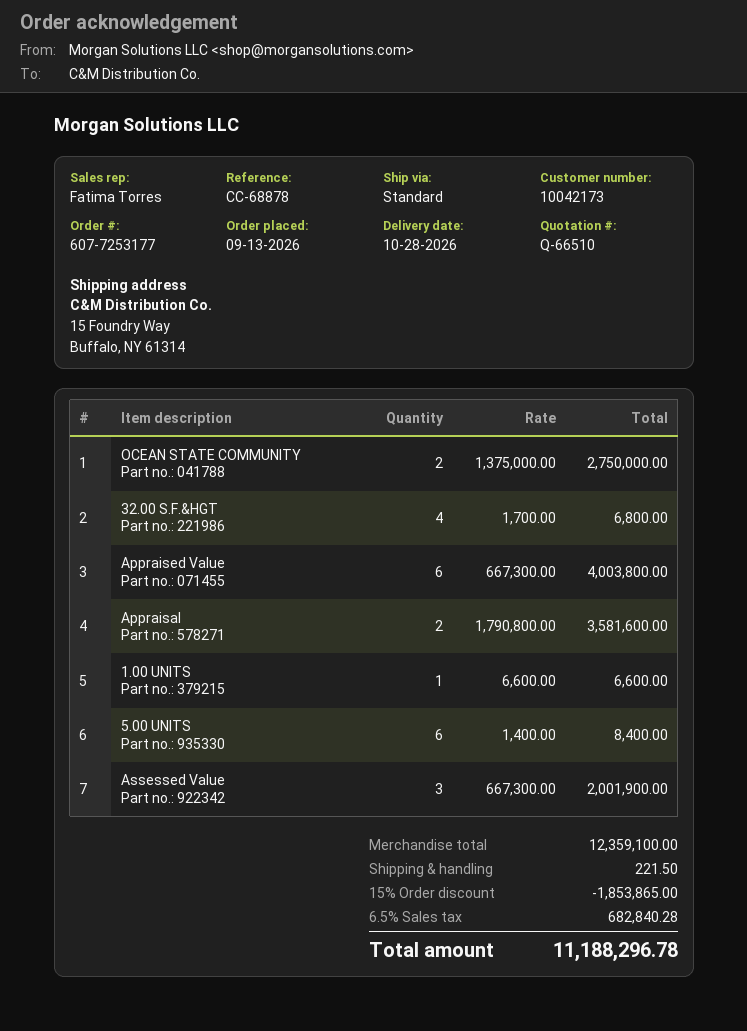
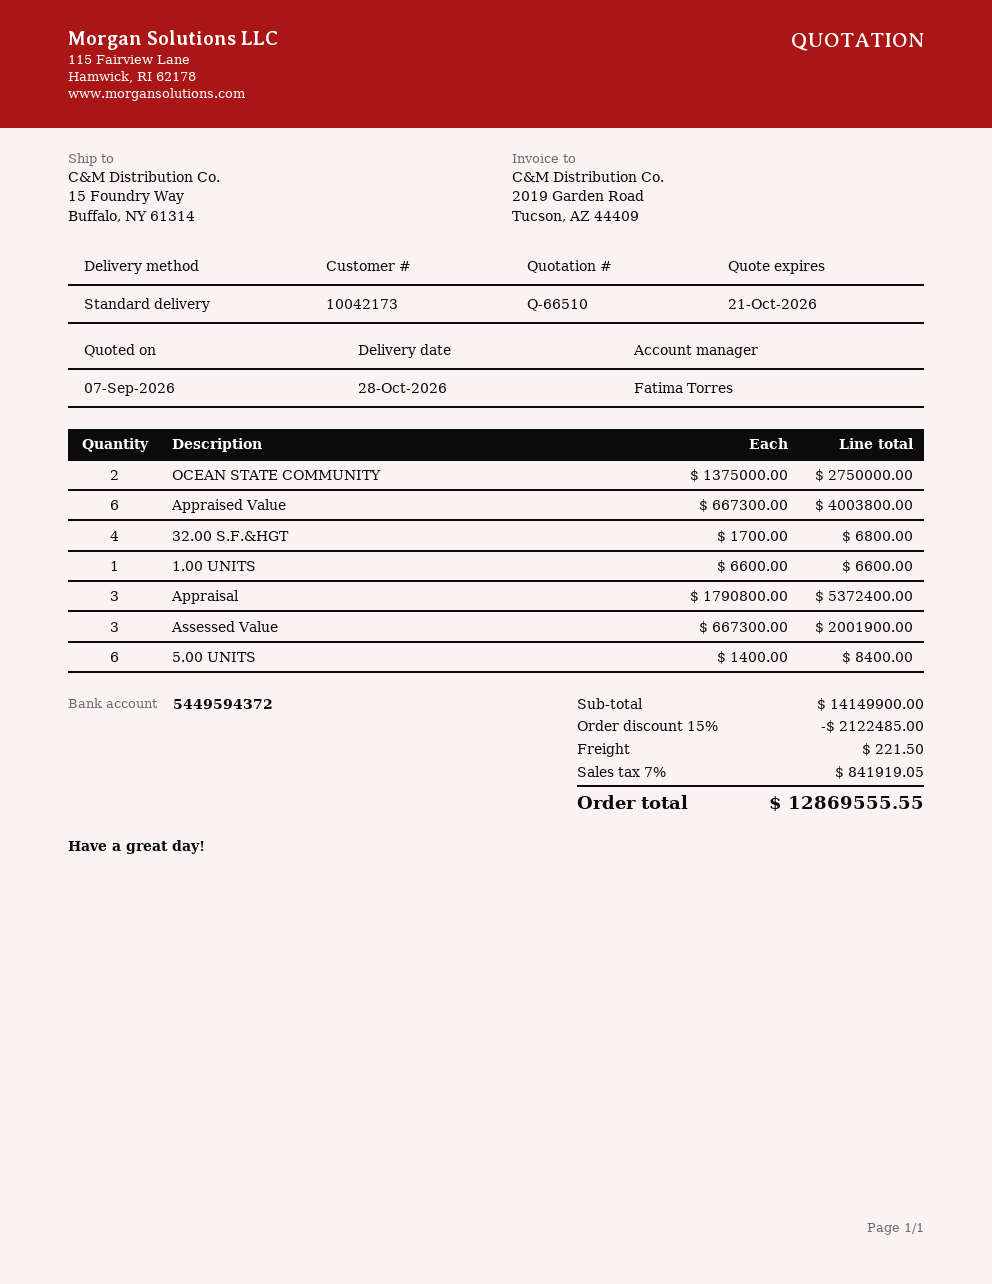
Appraisal: 2 x 1790800.00 = 3581600.00 -> 3 x 1790800.00 = 5372400.00
subtotal: 12359100.00 -> 14149900.00
discount: 15% = 1853865.00 -> 15% = 2122485.00
tax: 6.5% = 682840.28 -> 7% = 841919.05
total: 11188296.78 -> 12869555.55

